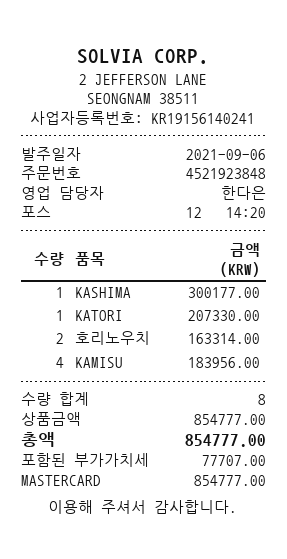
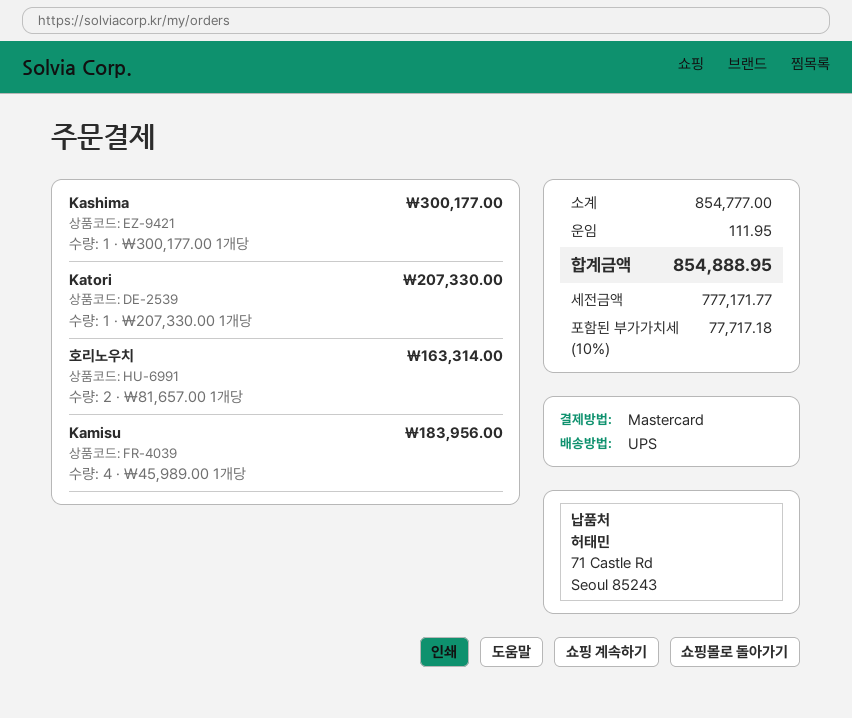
shipping: none -> 111.95
tax: 77707.00 -> 77717.18
total: 854777.00 -> 854888.95

